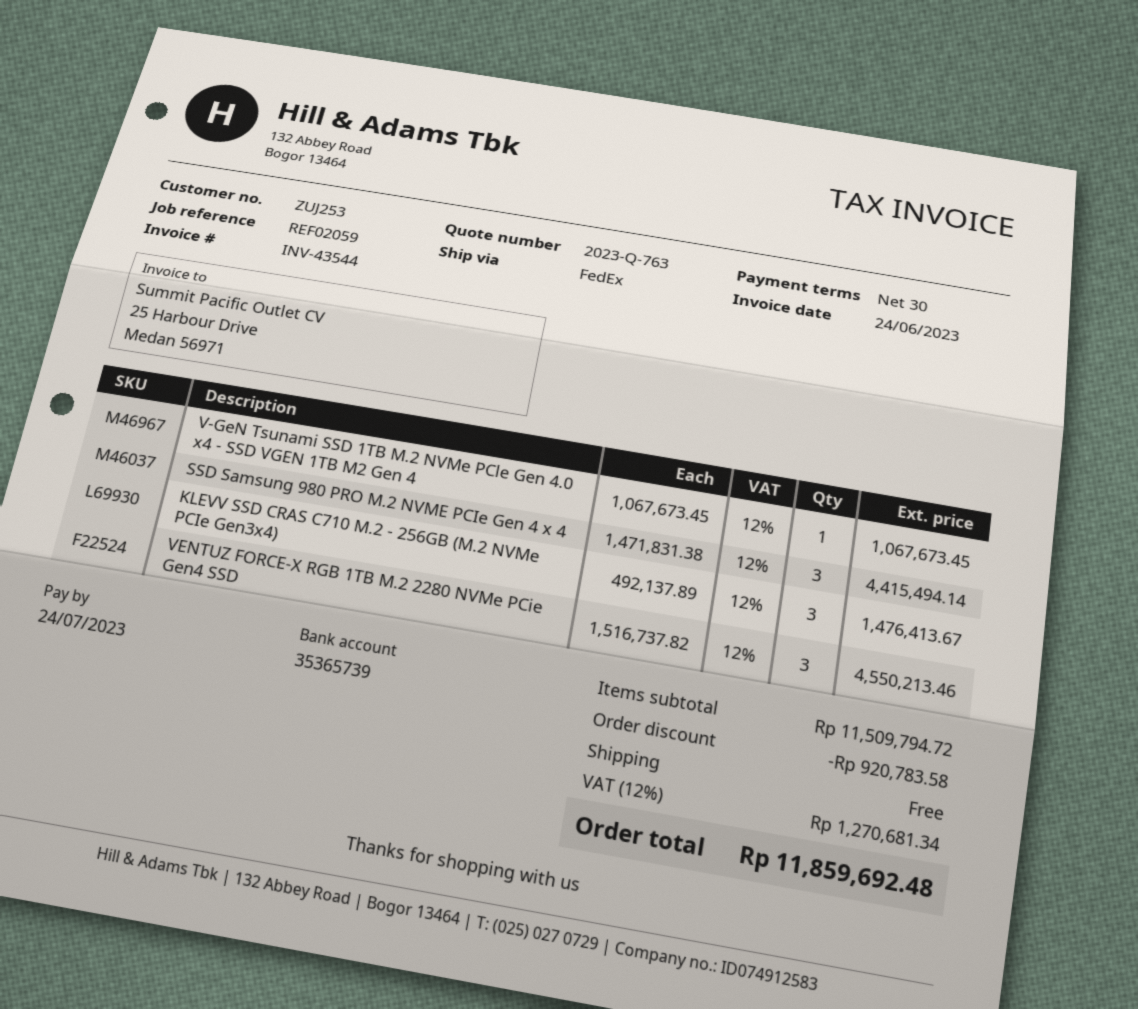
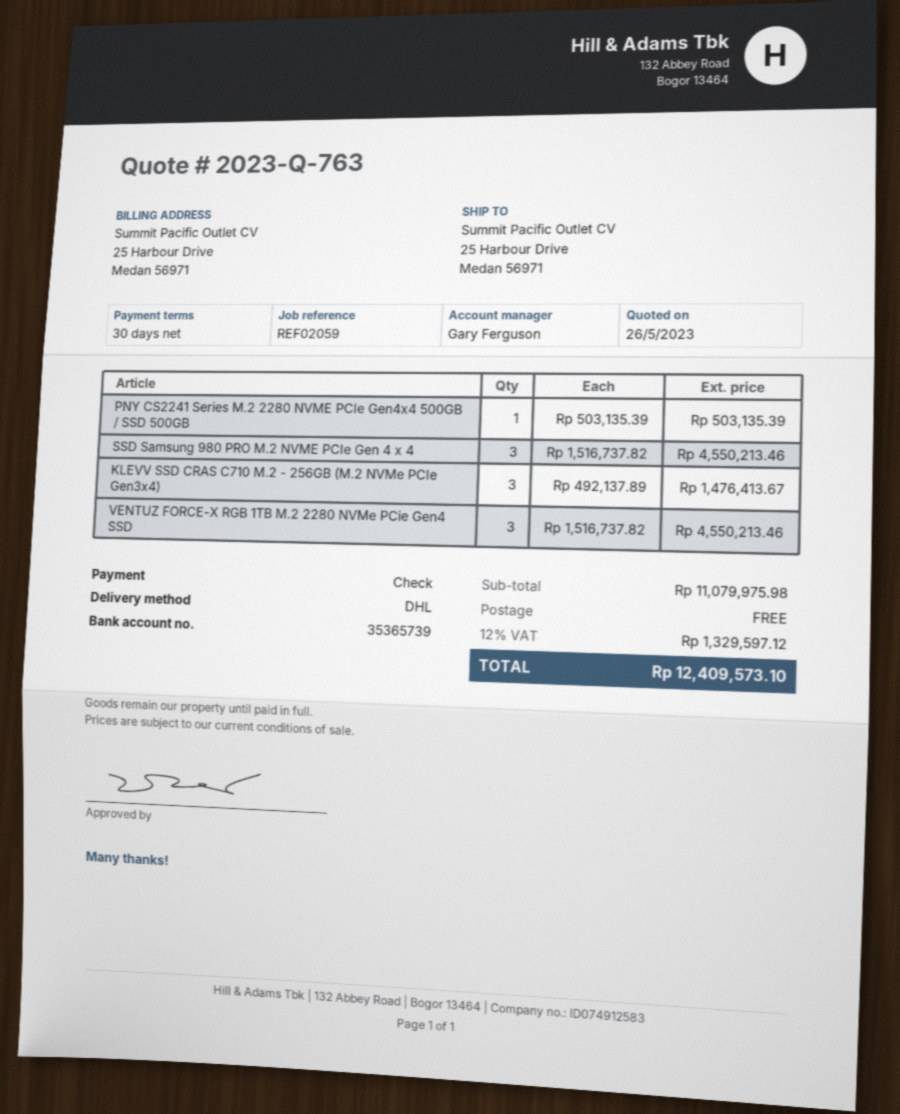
shipping method: FedEx -> DHL
V-GeN Tsunami SSD 1TB M.2 NVMe PCle Gen 4.0 x4 - SSD VGEN 1TB M2 Gen 4: 1 x 1067673.45 = 1067673.45 -> none
SSD Samsung 980 PRO M.2 NVME PCIe Gen 4 x 4: 3 x 1471831.38 = 4415494.14 -> 3 x 1516737.82 = 4550213.46
PNY CS2241 Series M.2 2280 NVME PCIe Gen4x4 500GB / SSD 500GB: none -> 1 x 503135.39 = 503135.39
subtotal: 11509794.72 -> 11079975.98
discount: 920783.58 -> none
tax: 12% = 1270681.34 -> 12% = 1329597.12
total: 11859692.48 -> 12409573.10

